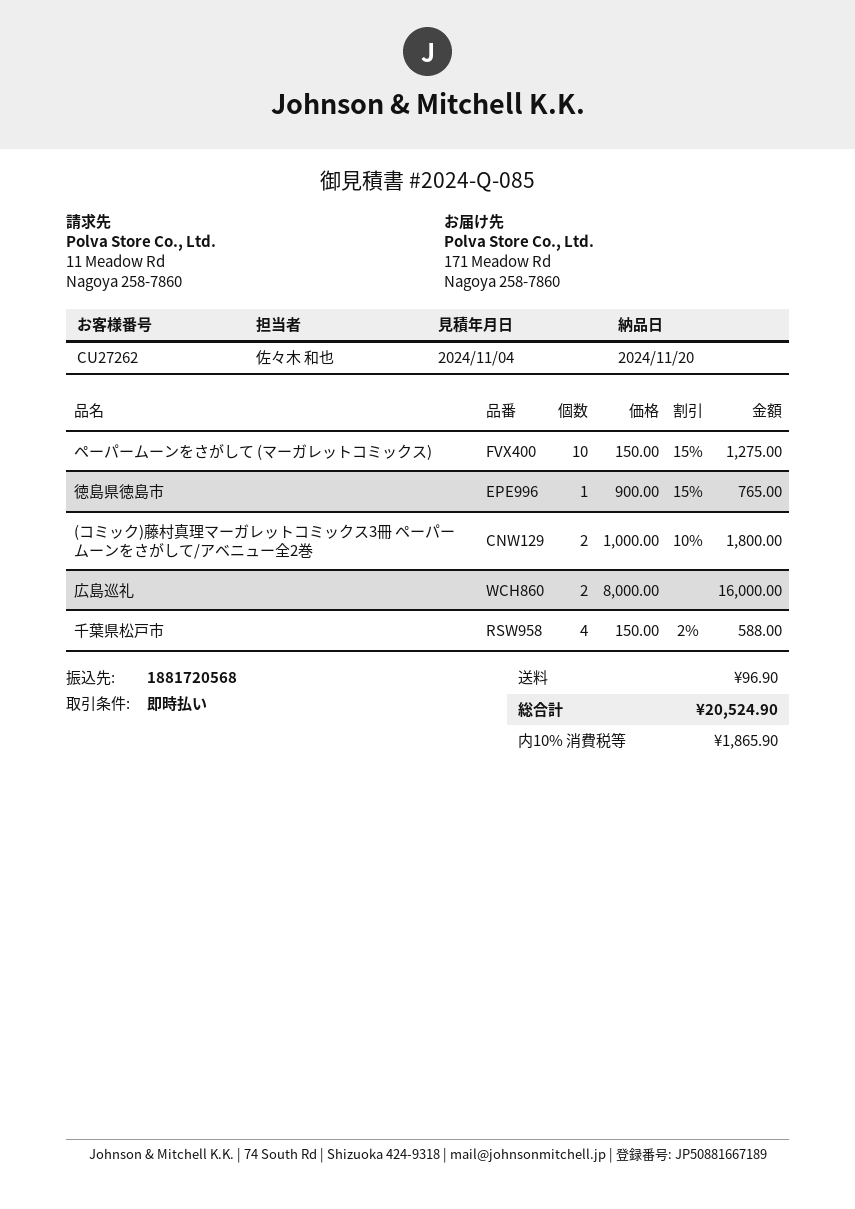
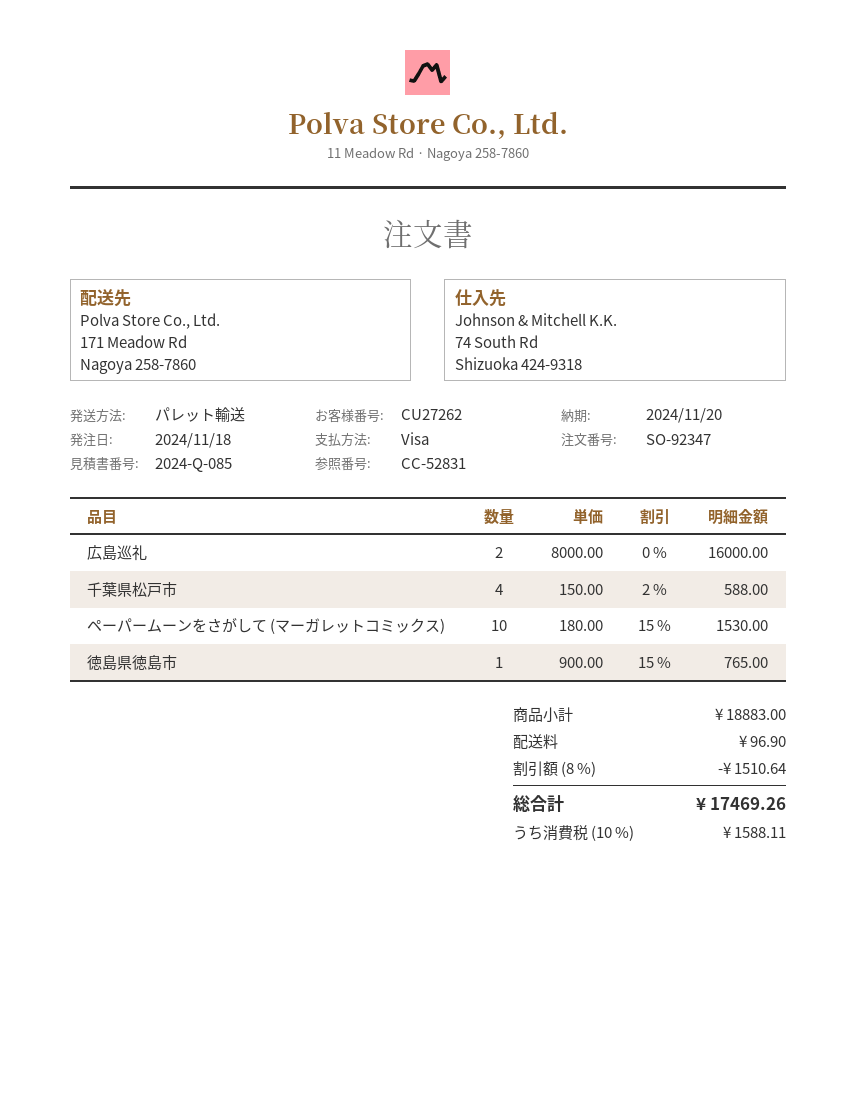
ペーパームーンをさがして (マーガレットコミックス): 10 x 150.00 - 15% = 1275.00 -> 10 x 180.00 - 15% = 1530.00
(コミック)藤村真理マーガレットコミックス3冊 ペーパームーンをさがして/アベニュー全2巻: 2 x 1000.00 - 10% = 1800.00 -> none
discount: none -> 8% = 1510.64
tax: 10% = 1865.90 -> 10% = 1588.11
total: 20524.90 -> 17469.26

